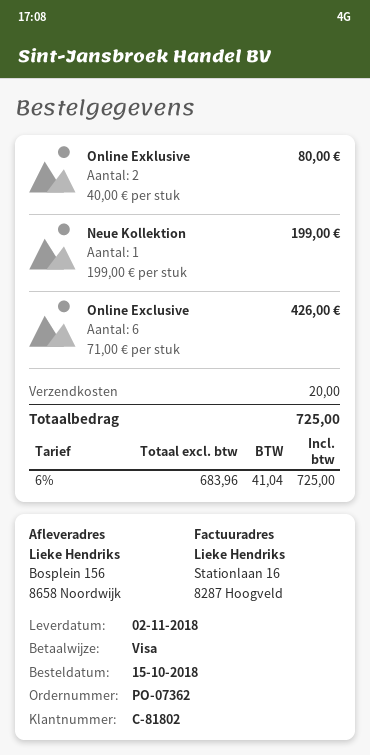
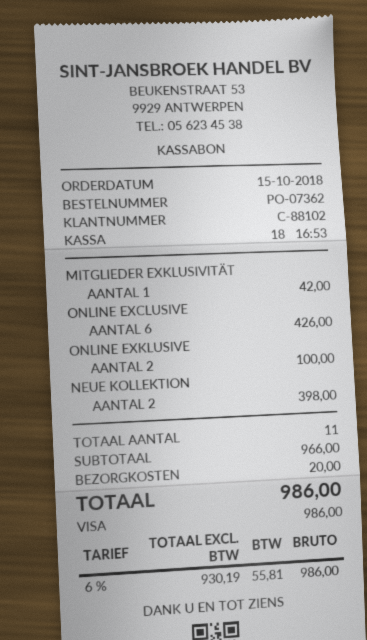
customer number: C-81802 -> C-88102
Online Exklusive: 2 for 80.00 -> 2 for 100.00
Neue Kollektion: 1 for 199.00 -> 2 for 398.00
MITGLIEDER EXKLUSIVITÄT: none -> 1 for 42.00
net: 683.96 -> 930.19
tax: 6% = 41.04 -> 6% = 55.81
total: 725.00 -> 986.00

